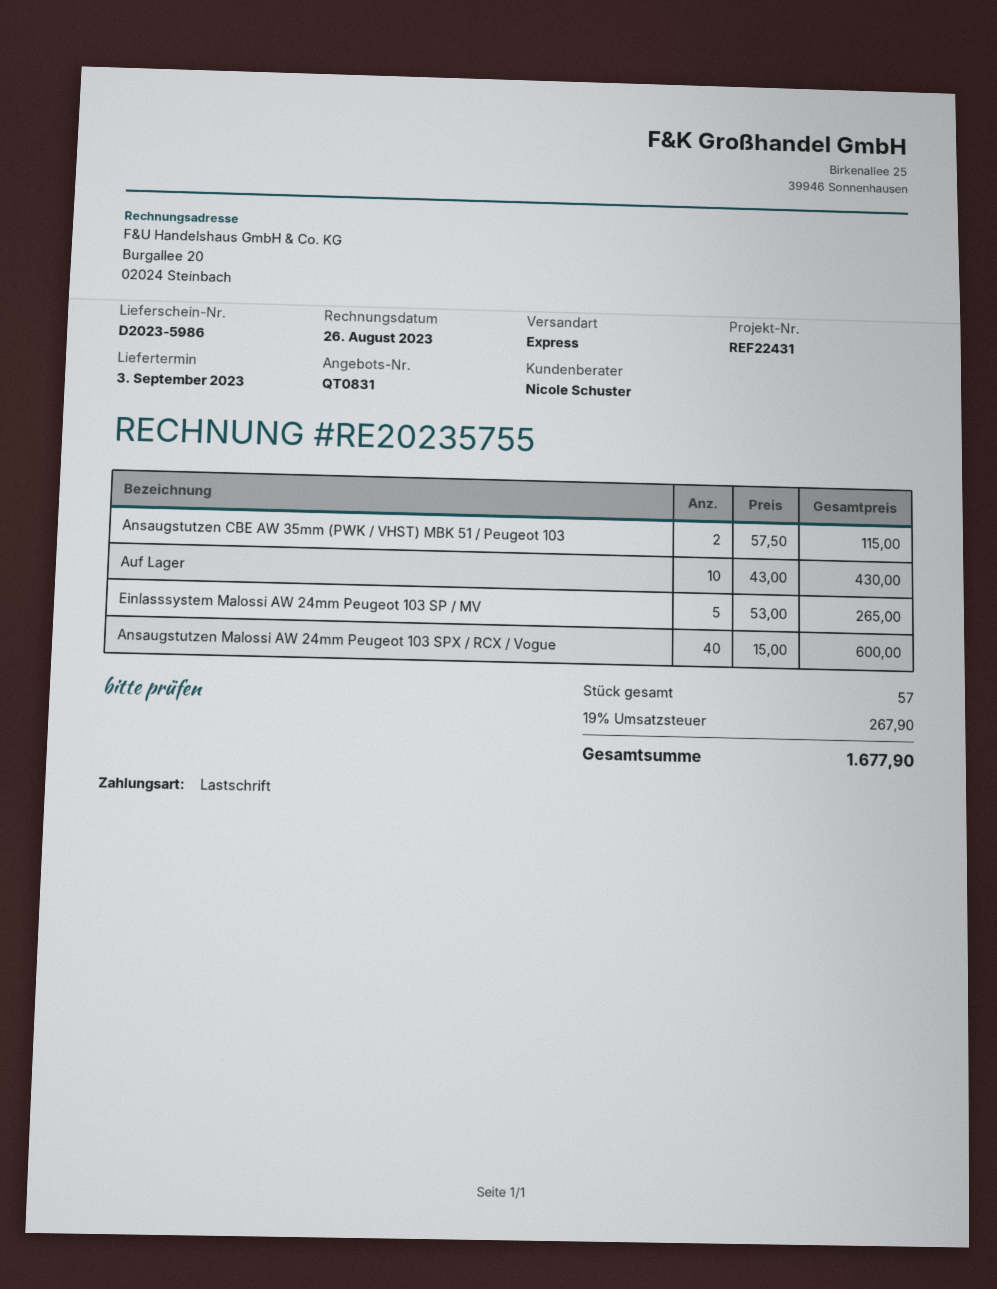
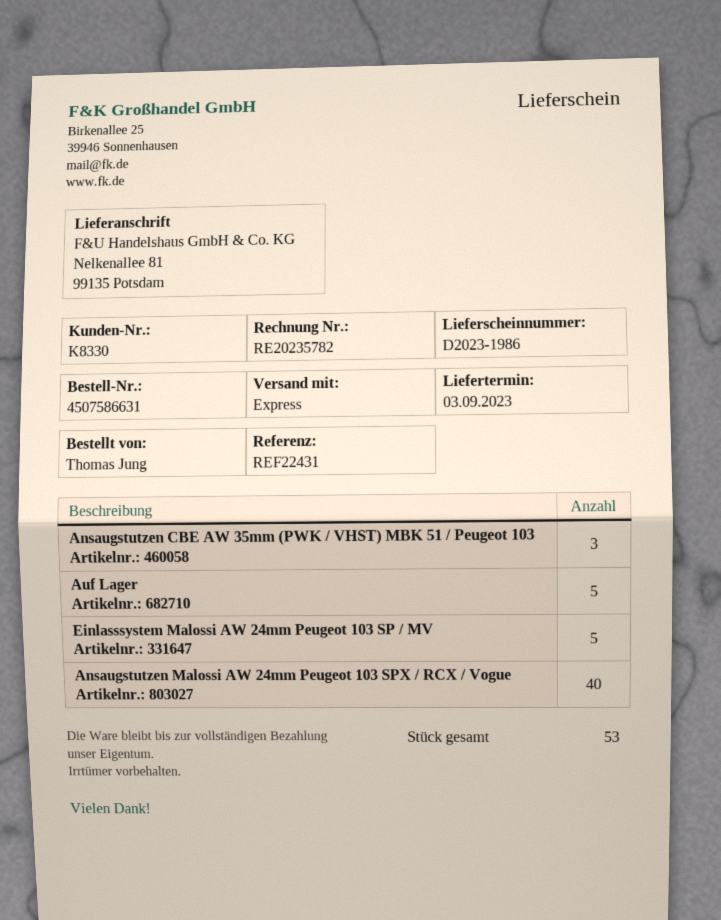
delivery note number: D2023-5986 -> D2023-1986
invoice number: RE20235755 -> RE20235782
Ansaugstutzen CBE AW 35mm (PWK / VHST) MBK 51 / Peugeot 103: 2 -> 3
Auf Lager: 10 -> 5
total quantity: 57 -> 53

